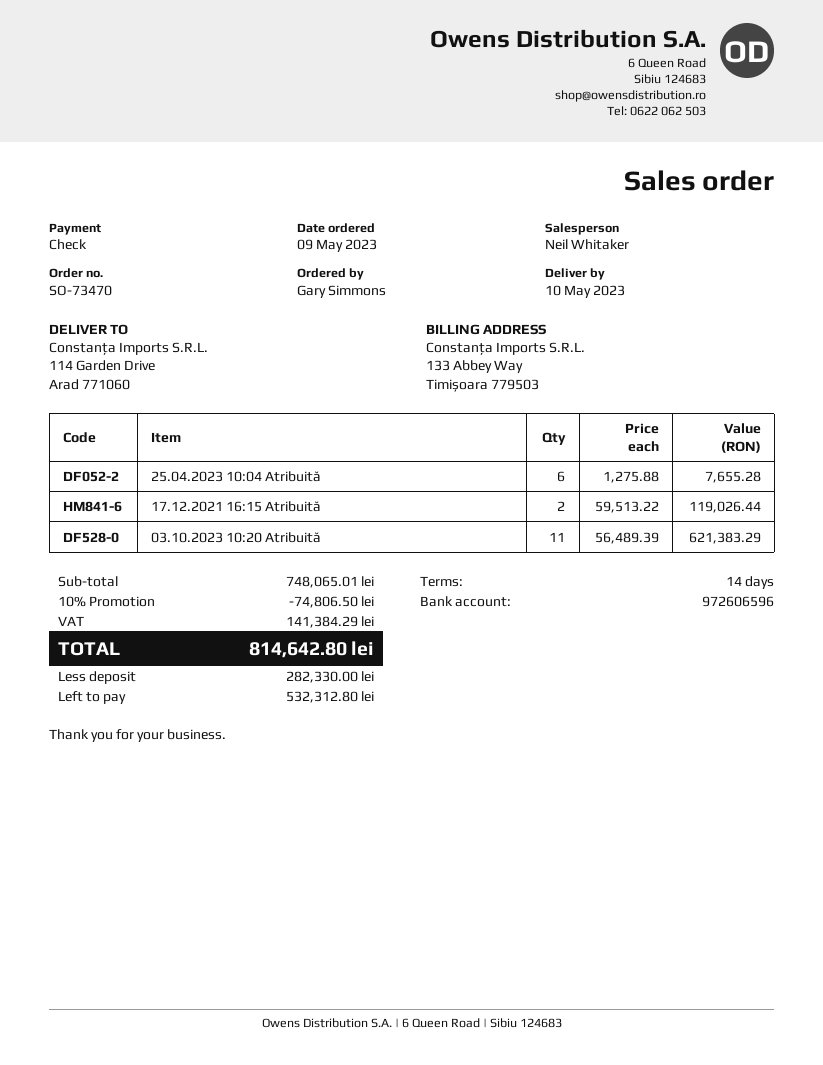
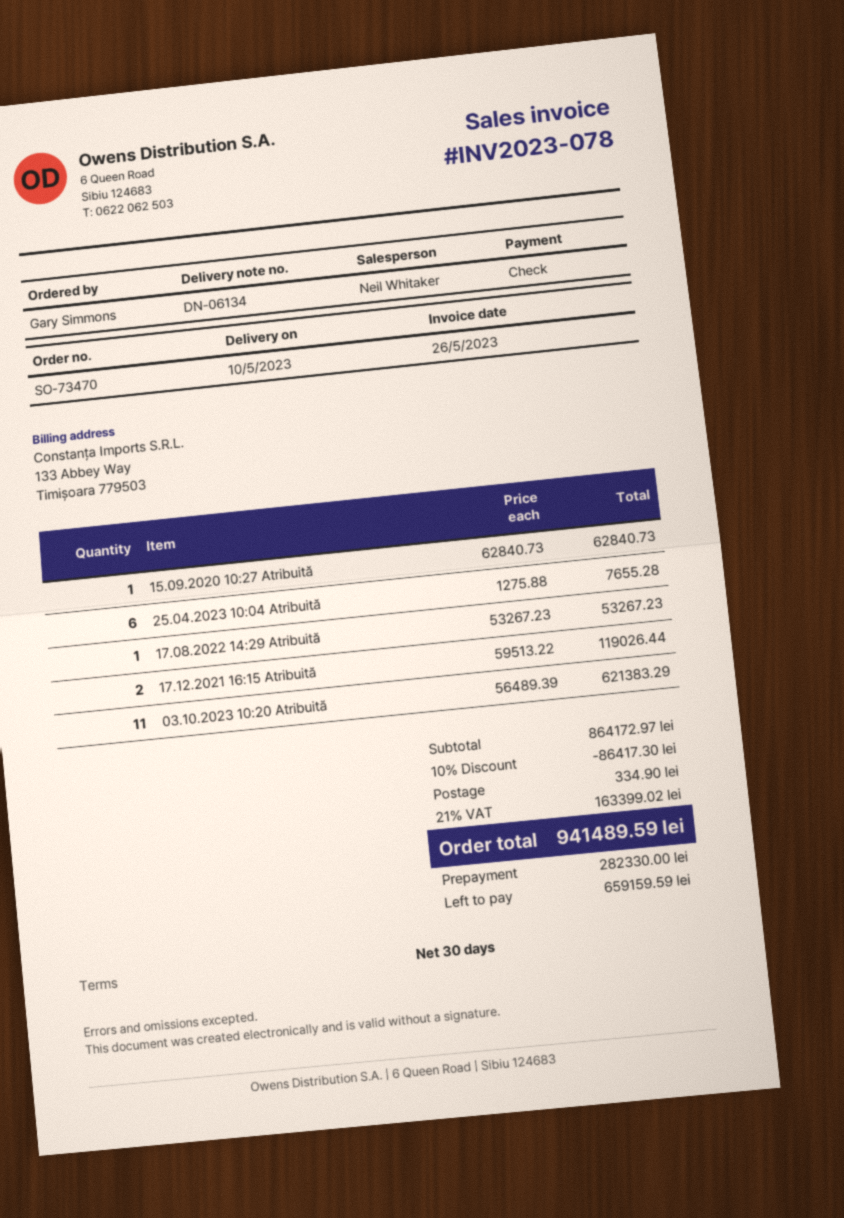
payment terms: 14 days -> 30 days
15.09.2020 10:27 Atribuită: none -> 1 x 62840.73 = 62840.73
17.08.2022 14:29 Atribuită: none -> 1 x 53267.23 = 53267.23
subtotal: 748065.01 -> 864172.97
discount: 10% = 74806.50 -> 10% = 86417.30
shipping: none -> 334.90
tax: 141384.29 -> 163399.02
total: 814642.80 -> 941489.59
balance: 532312.80 -> 659159.59

